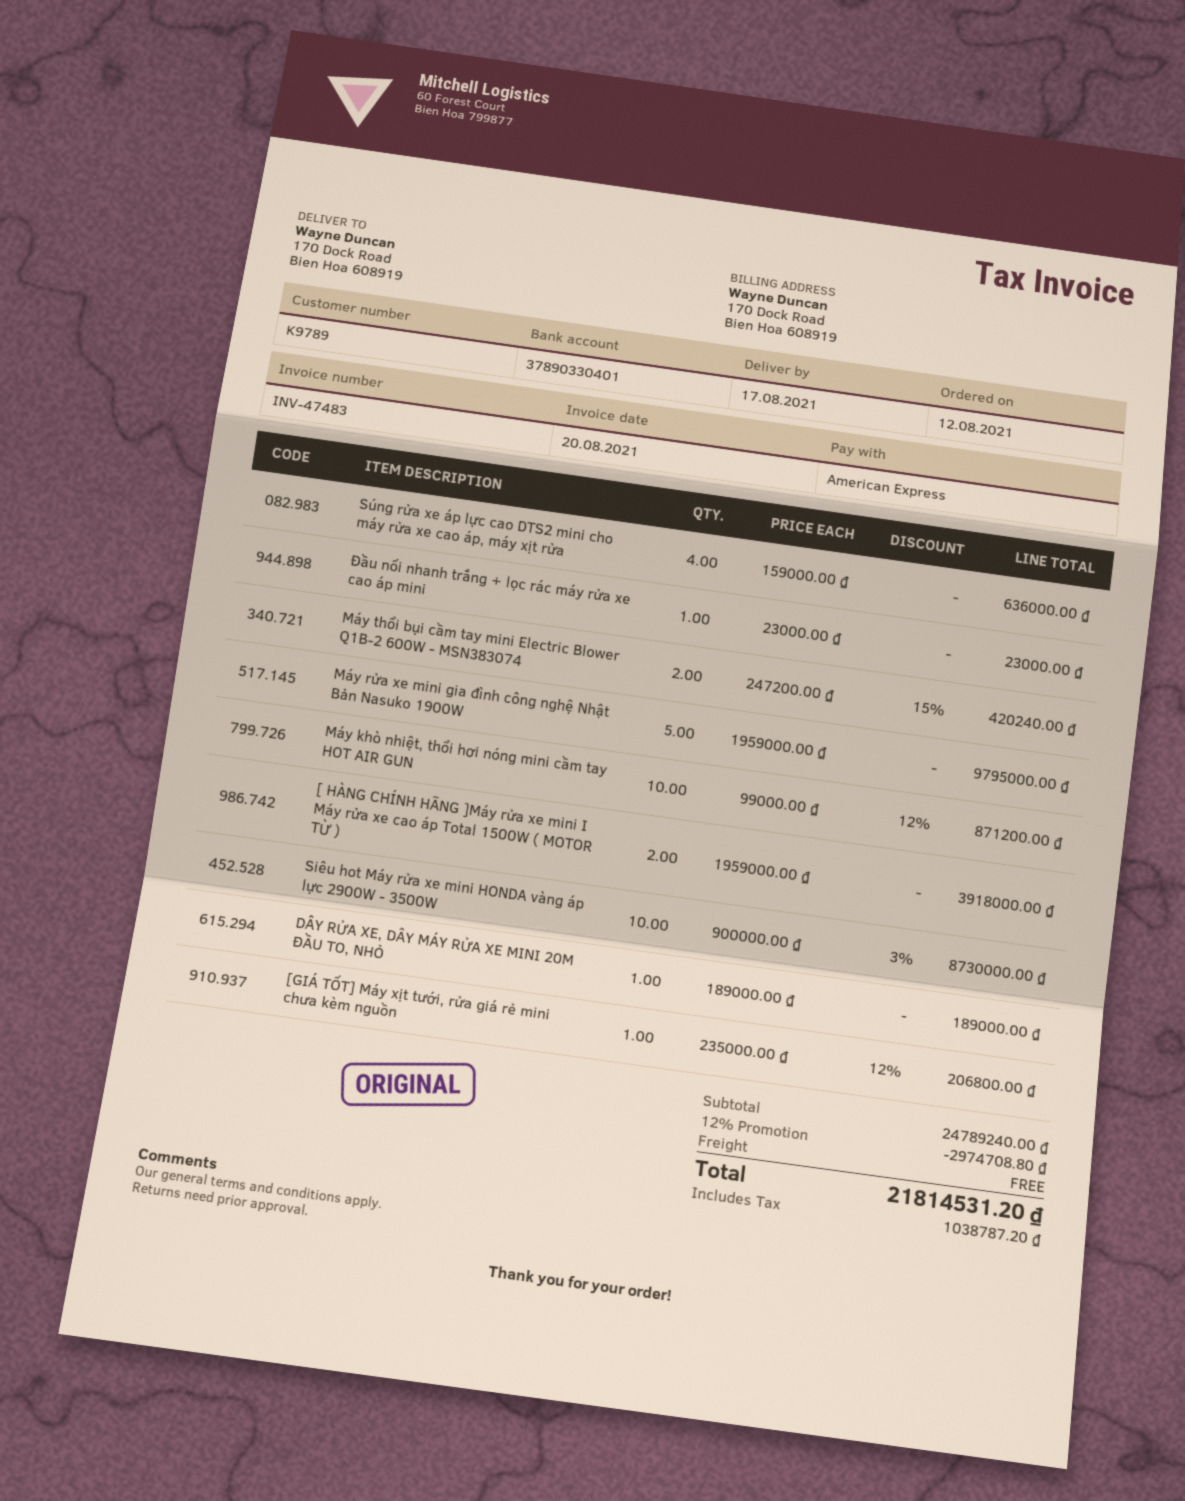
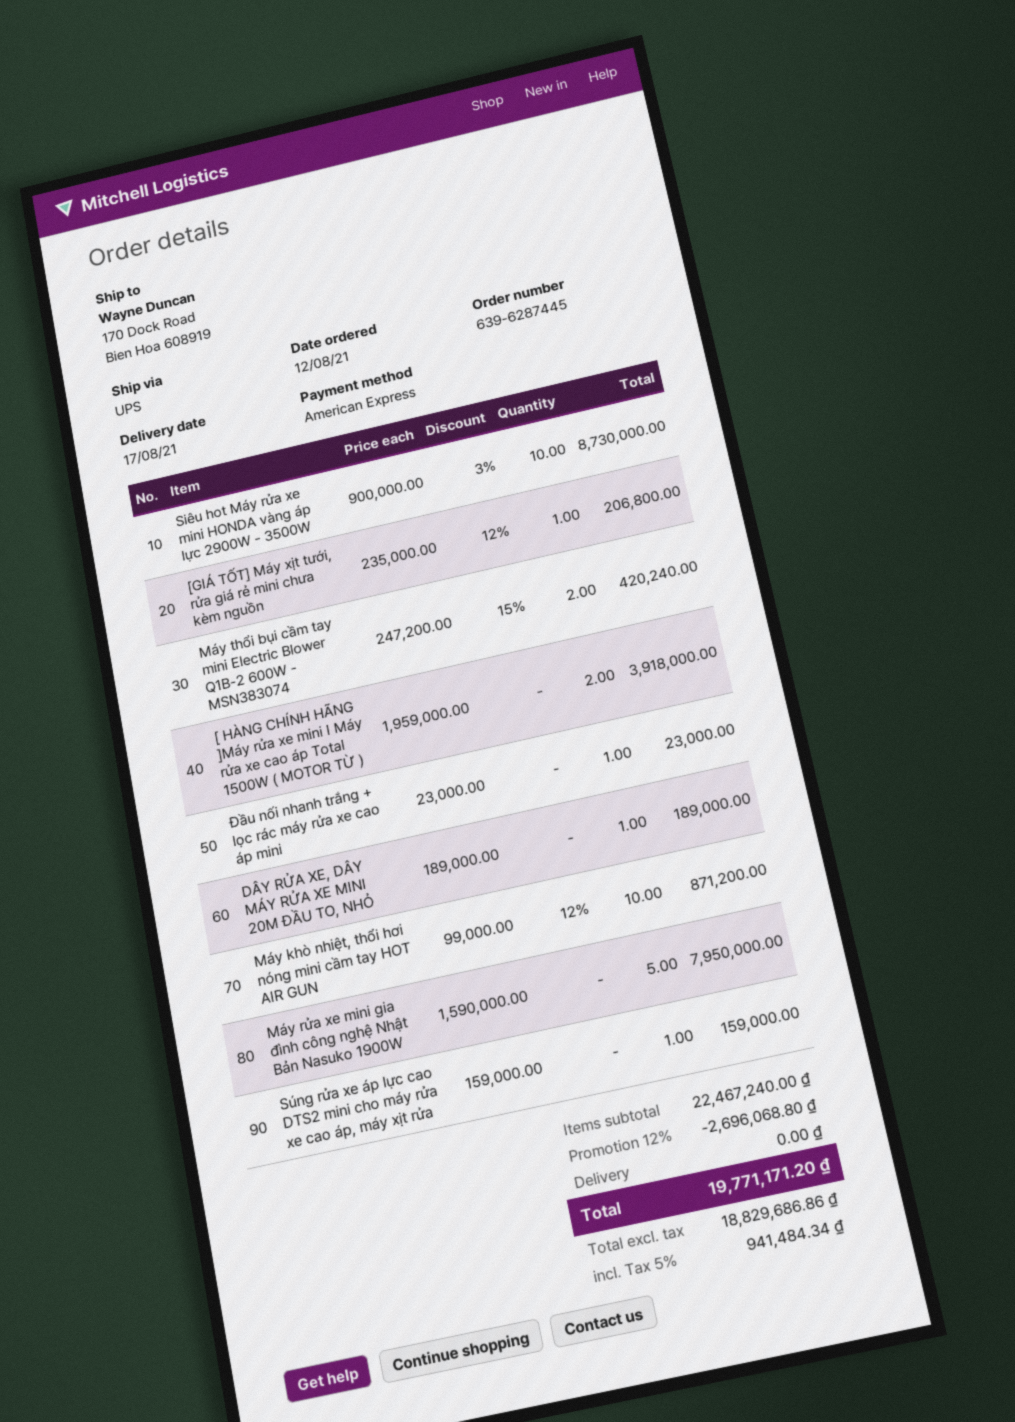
Súng rửa xe áp lực cao DTS2 mini cho máy rửa xe cao áp, máy xịt rửa: 4 x 159000.00 = 636000.00 -> 1 x 159000.00 = 159000.00
Máy rửa xe mini gia đình công nghệ Nhật Bản Nasuko 1900W: 5 x 1959000.00 = 9795000.00 -> 5 x 1590000.00 = 7950000.00
subtotal: 24789240.00 -> 22467240.00
discount: 12% = 2974708.80 -> 12% = 2696068.80
tax: 1038787.20 -> 941484.34
total: 21814531.20 -> 19771171.20

